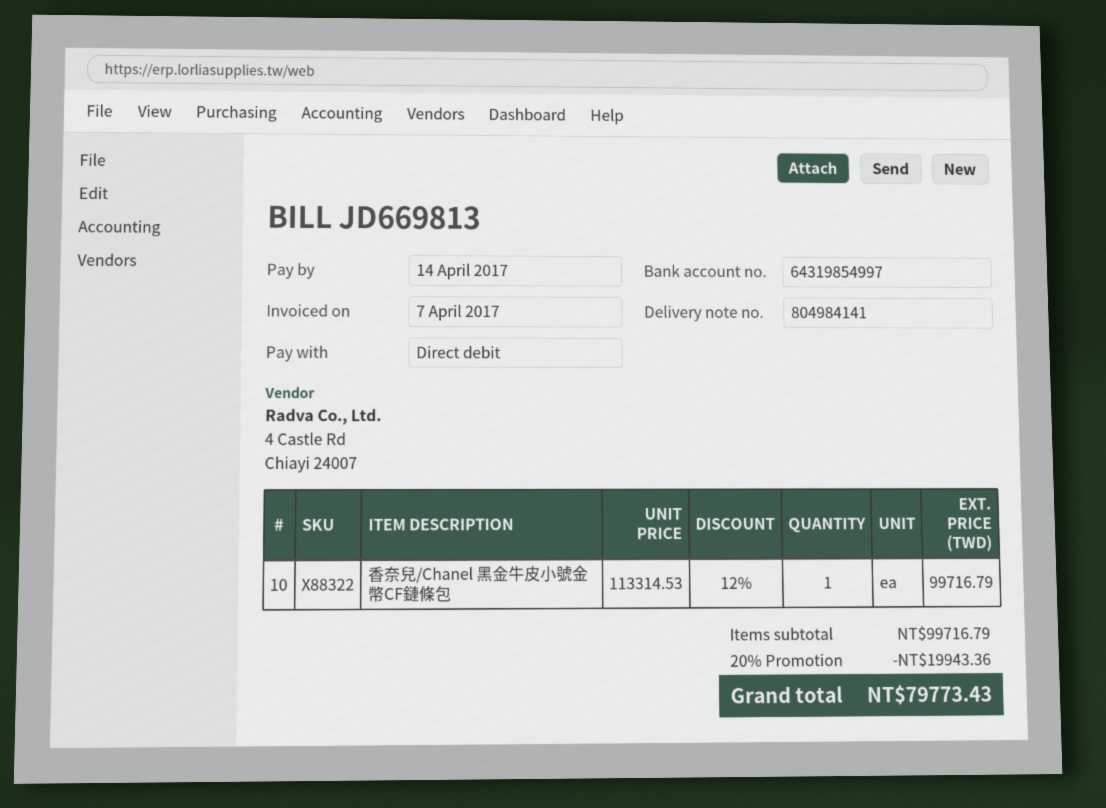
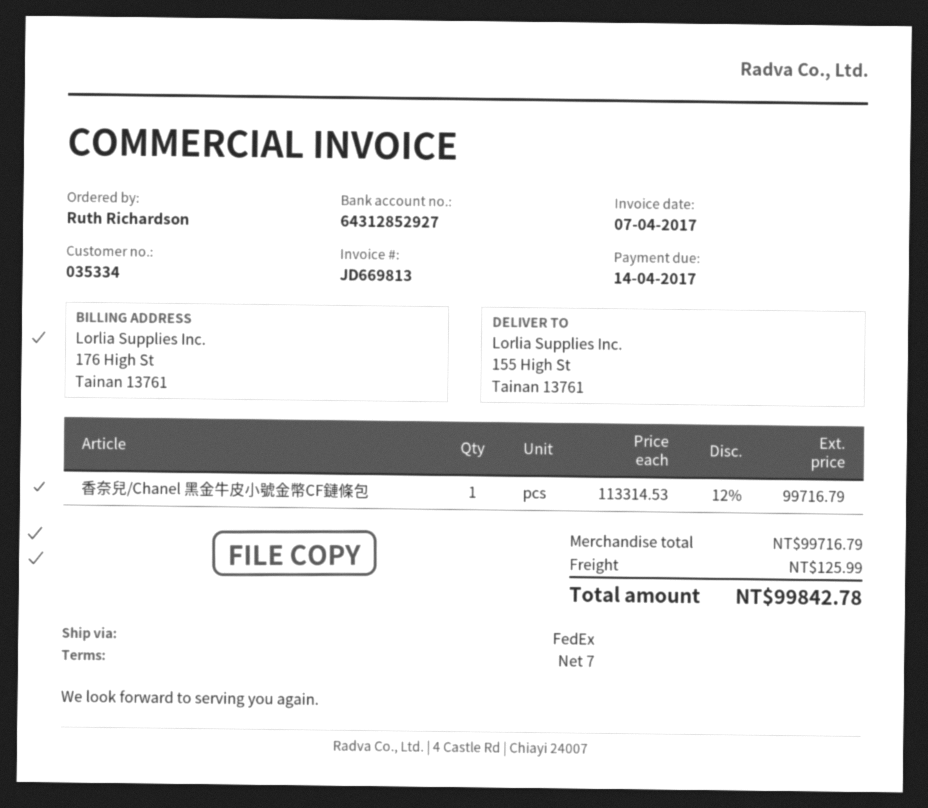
bank account: 64319854997 -> 64312852927
discount: 20% = 19943.36 -> none
shipping: none -> 125.99
total: 79773.43 -> 99842.78

